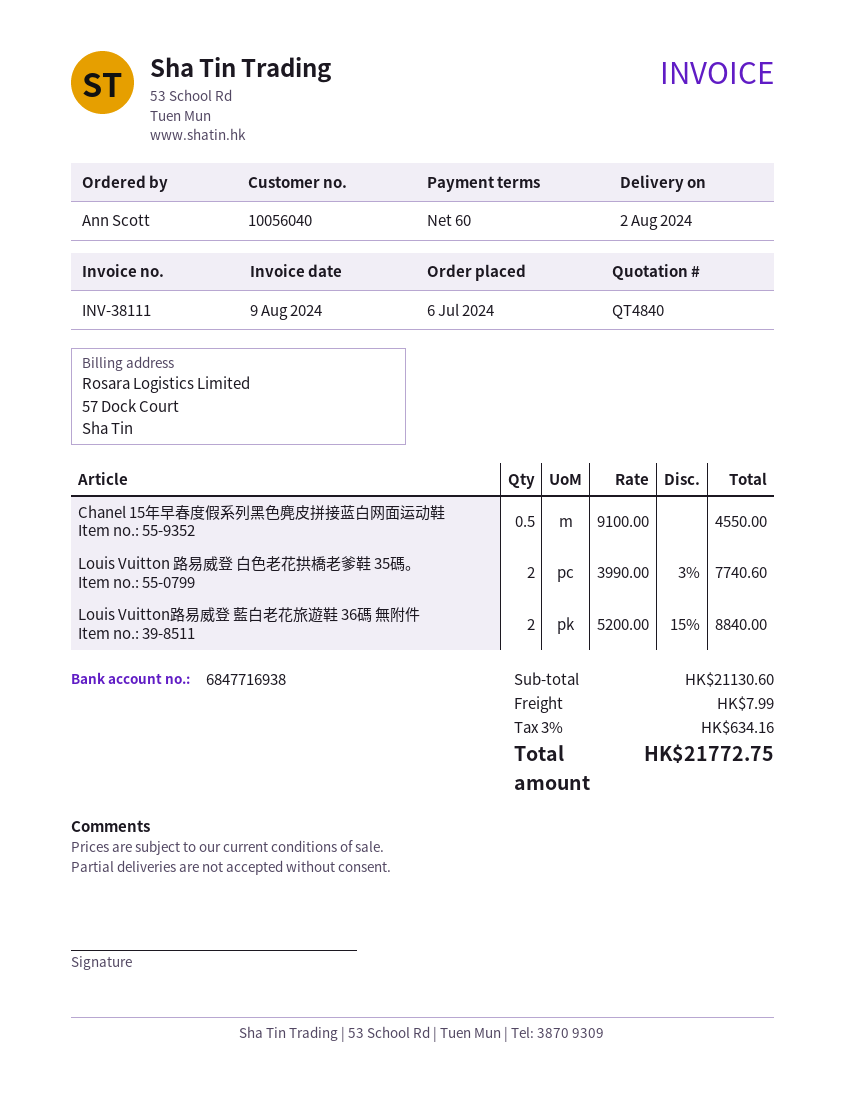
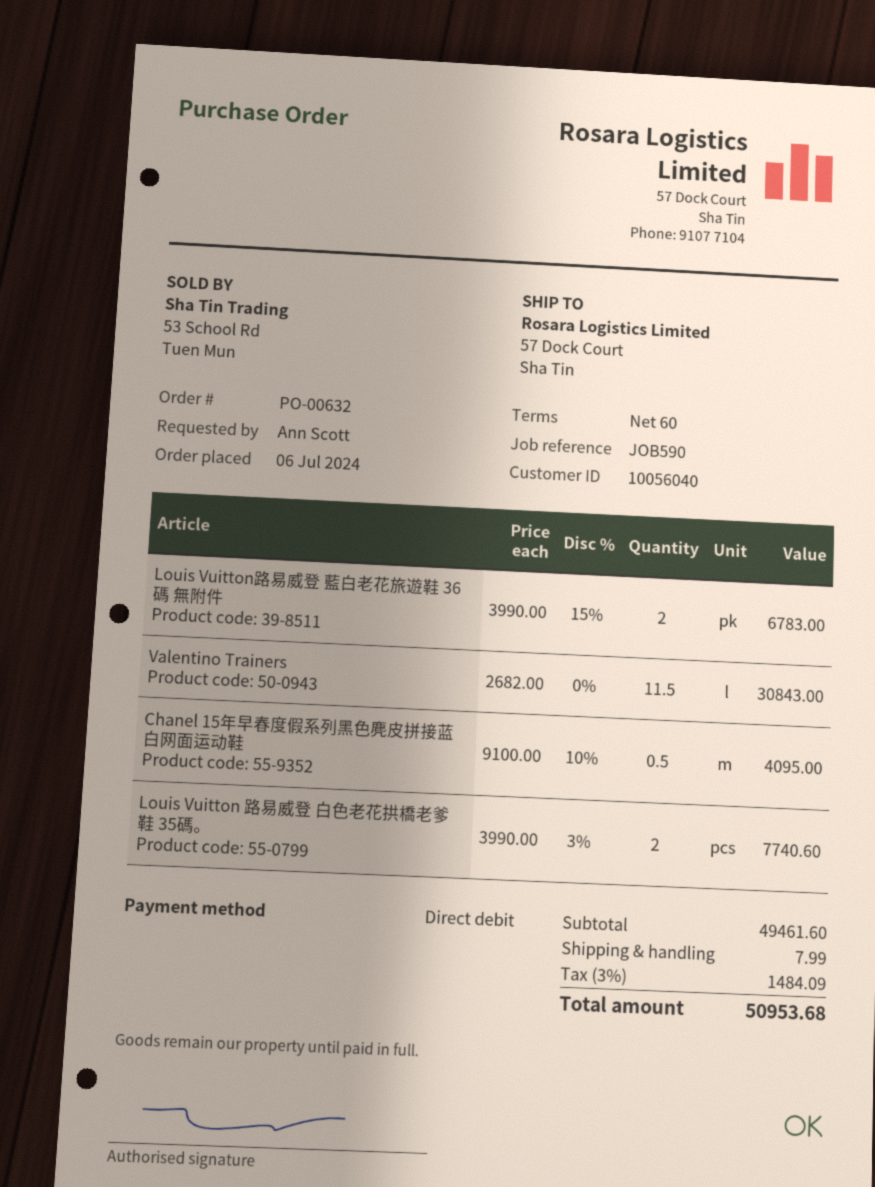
Chanel 15年早春度假系列黑色麂皮拼接蓝白网面运动鞋: 0.5 x 9100.00 = 4550.00 -> 0.5 x 9100.00 - 10% = 4095.00
Louis Vuitton路易威登 藍白老花旅遊鞋 36碼 無附件: 2 x 5200.00 - 15% = 8840.00 -> 2 x 3990.00 - 15% = 6783.00
Valentino Trainers: none -> 11.5 x 2682.00 = 30843.00
subtotal: 21130.60 -> 49461.60
tax: 3% = 634.16 -> 3% = 1484.09
total: 21772.75 -> 50953.68

